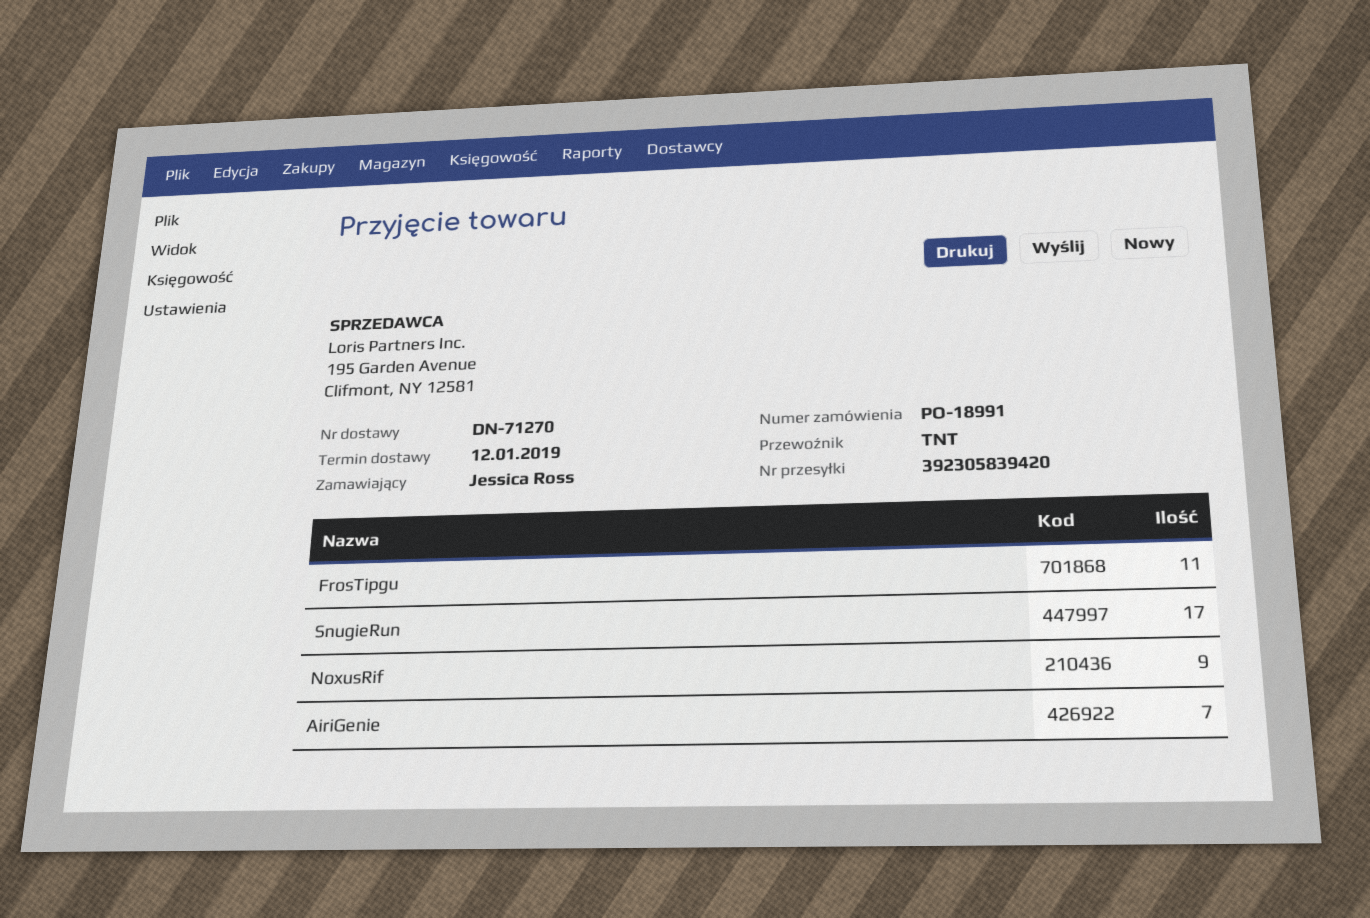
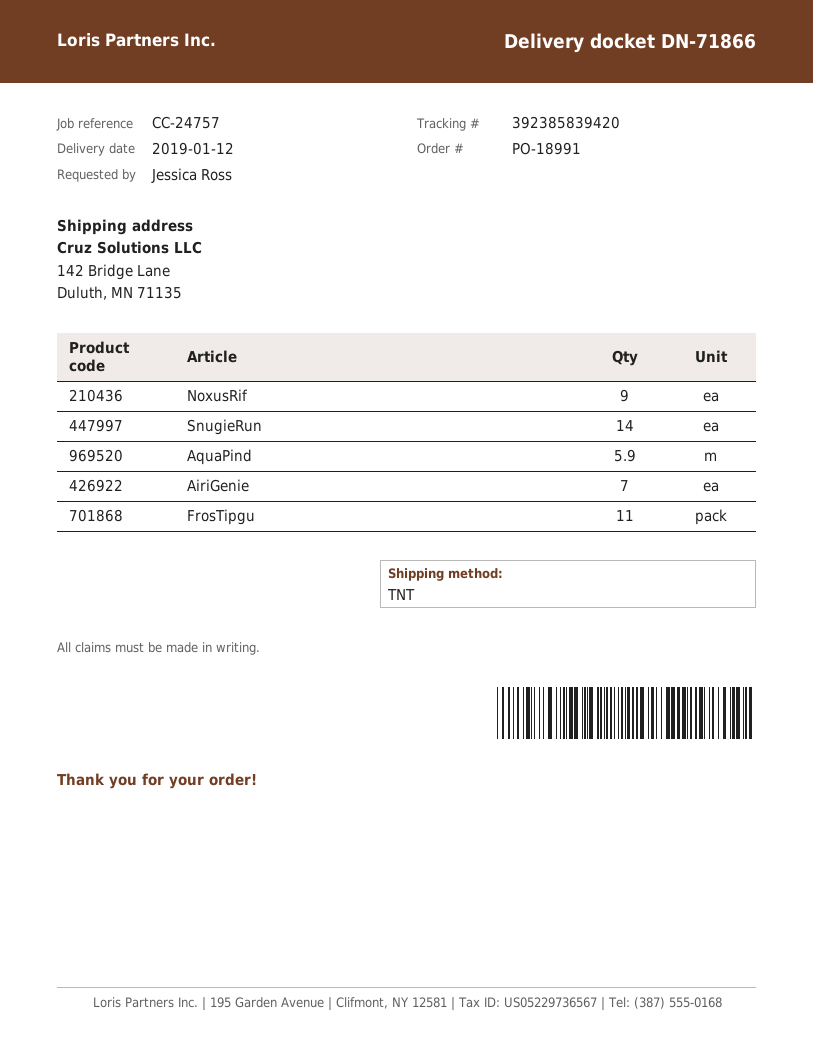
delivery note number: DN-71270 -> DN-71866
tracking number: 392305839420 -> 392385839420
SnugieRun: 17 -> 14
AquaPind: none -> 5.9

